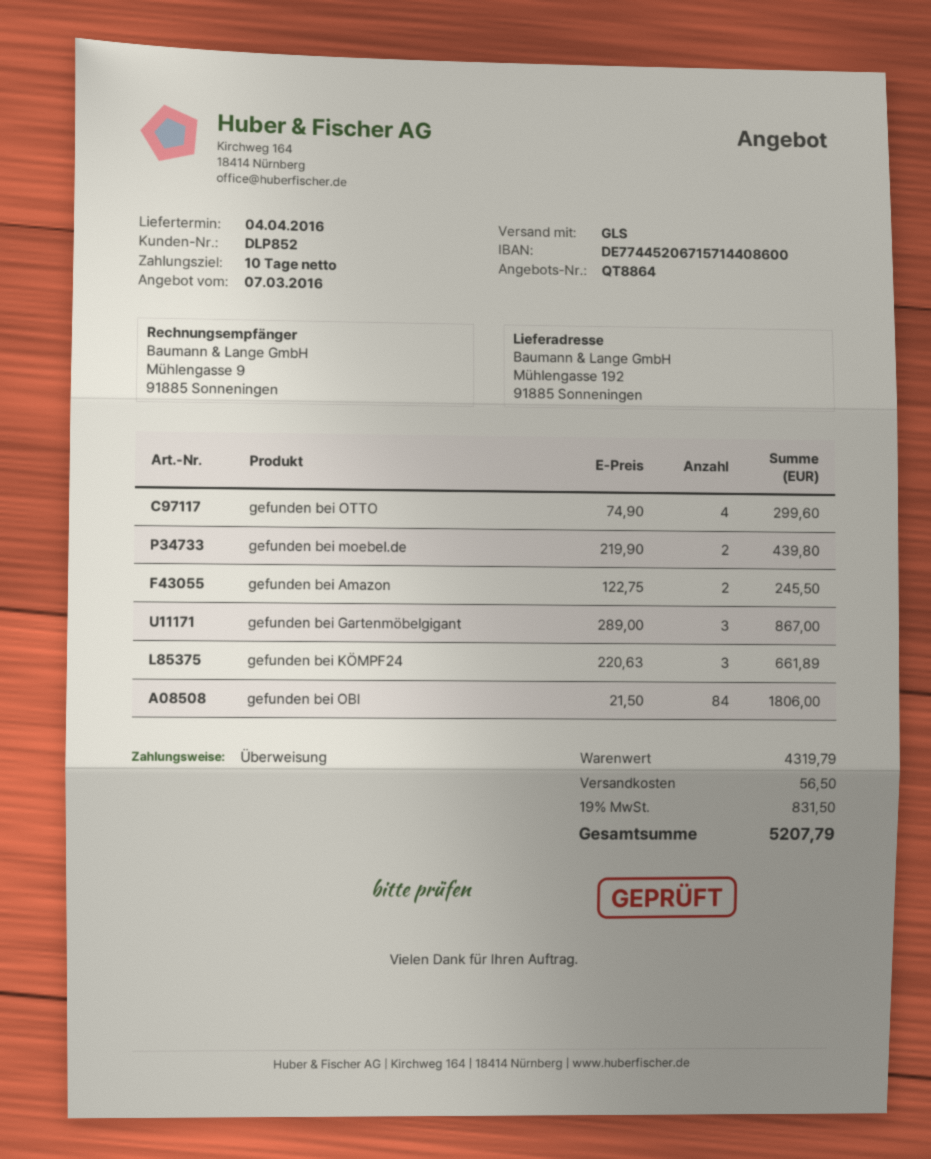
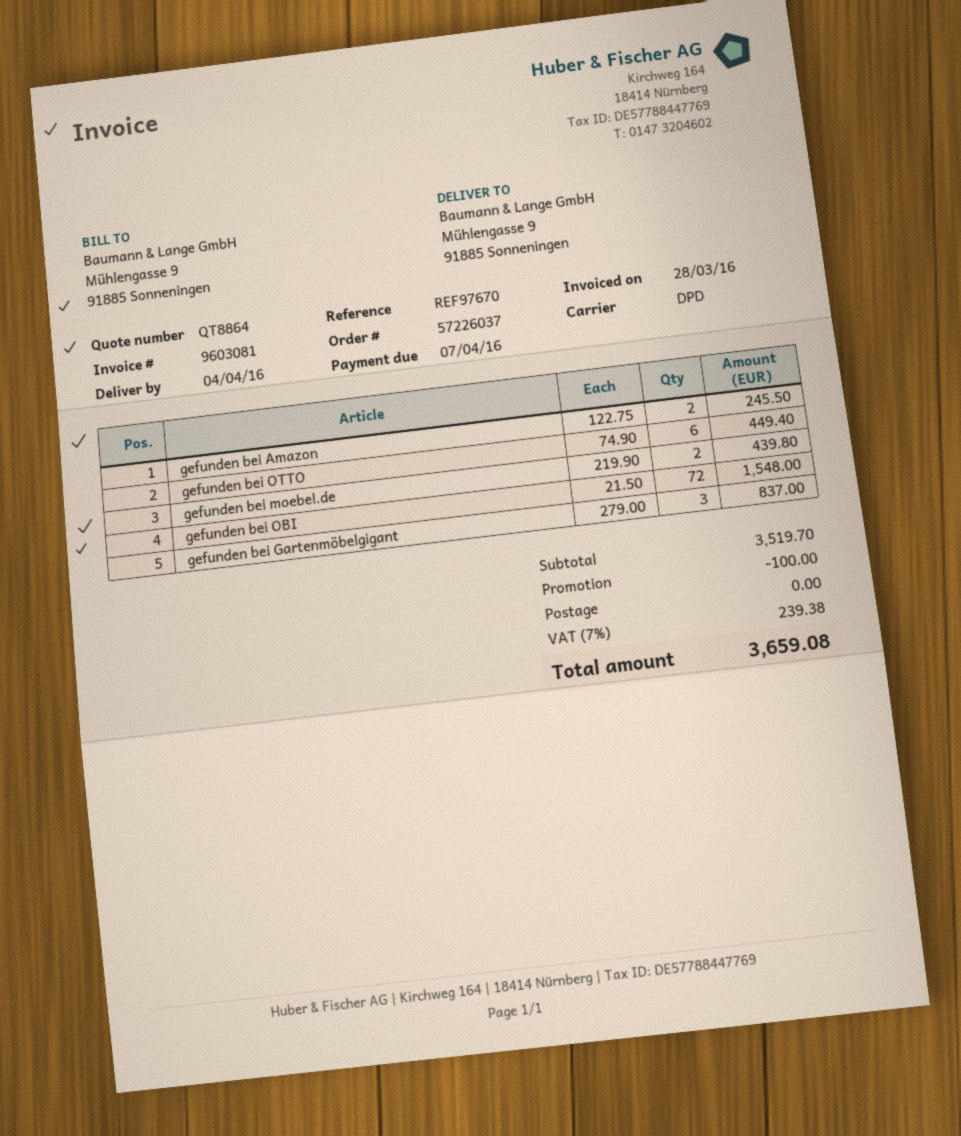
shipping method: GLS -> DPD
ship to: Mühlengasse 192, 91885 Sonneningen -> Mühlengasse 9, 91885 Sonneningen
gefunden bei OTTO: 4 x 74.90 = 299.60 -> 6 x 74.90 = 449.40
gefunden bei Gartenmöbelgigant: 3 x 289.00 = 867.00 -> 3 x 279.00 = 837.00
gefunden bei KÖMPF24: 3 x 220.63 = 661.89 -> none
gefunden bei OBI: 84 x 21.50 = 1806.00 -> 72 x 21.50 = 1548.00
subtotal: 4319.79 -> 3519.70
discount: none -> 100.00
shipping: 56.50 -> 0.00
tax: 19% = 831.50 -> 7% = 239.38
total: 5207.79 -> 3659.08

